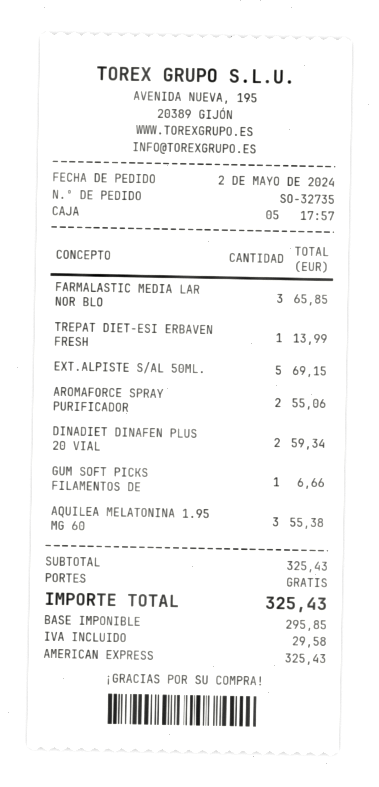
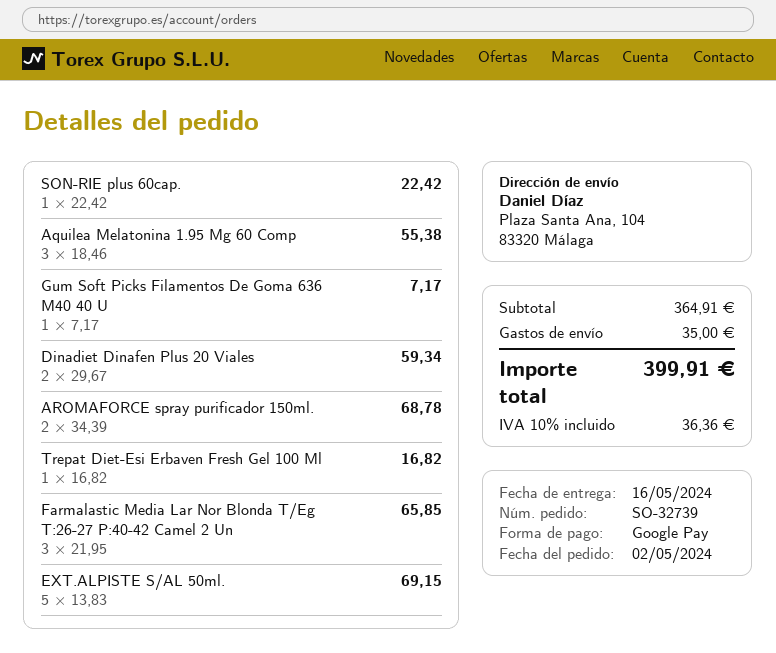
order number: SO-32735 -> SO-32739
payment method: American Express -> Google Pay
TREPAT DIET-ESI ERBAVEN FRESH: 1 for 13.99 -> 1 for 16.82
AROMAFORCE SPRAY PURIFICADOR: 2 for 55.06 -> 2 for 68.78
GUM SOFT PICKS FILAMENTOS DE: 1 for 6.66 -> 1 for 7.17
SON-RIE plus 60cap.: none -> 1 for 22.42
subtotal: 325.43 -> 364.91
shipping: 0.00 -> 35.00
tax: 29.58 -> 36.36
total: 325.43 -> 399.91

